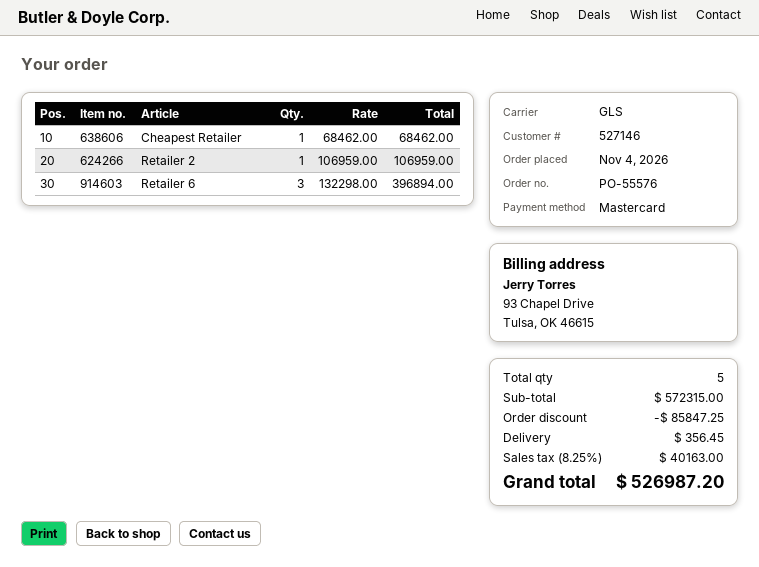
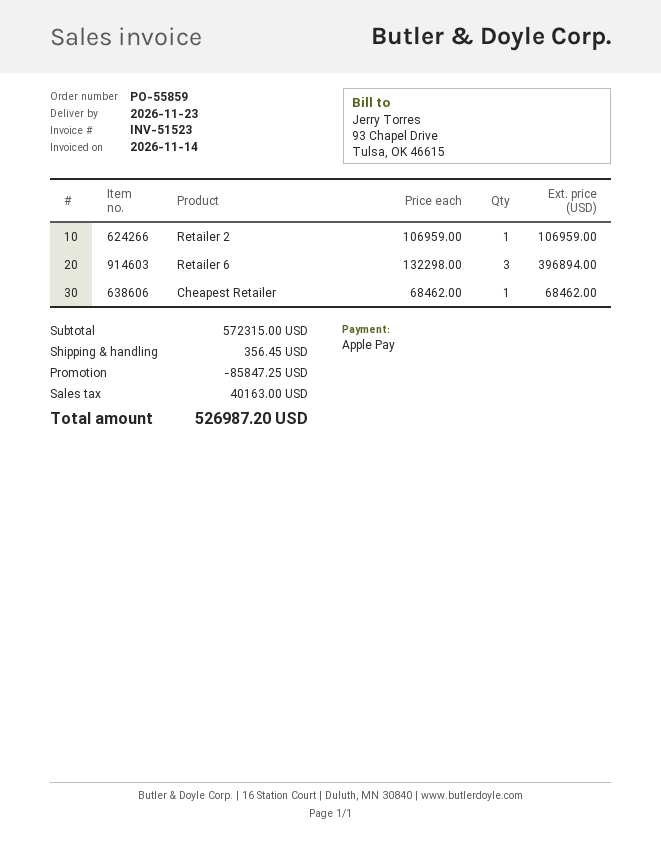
order number: PO-55576 -> PO-55859
payment method: Mastercard -> Apple Pay

